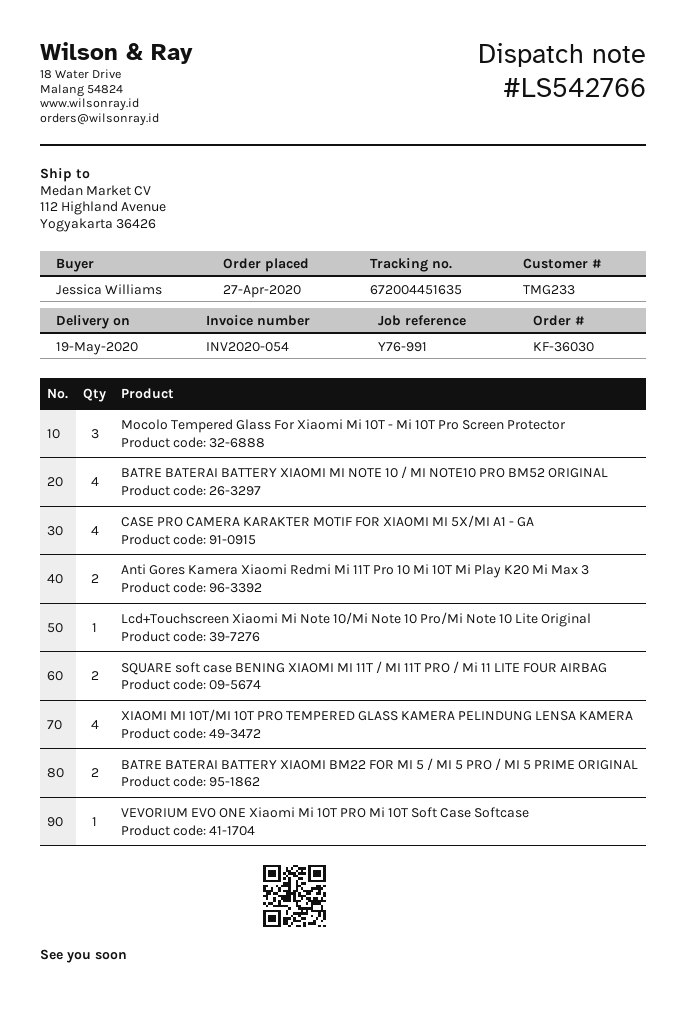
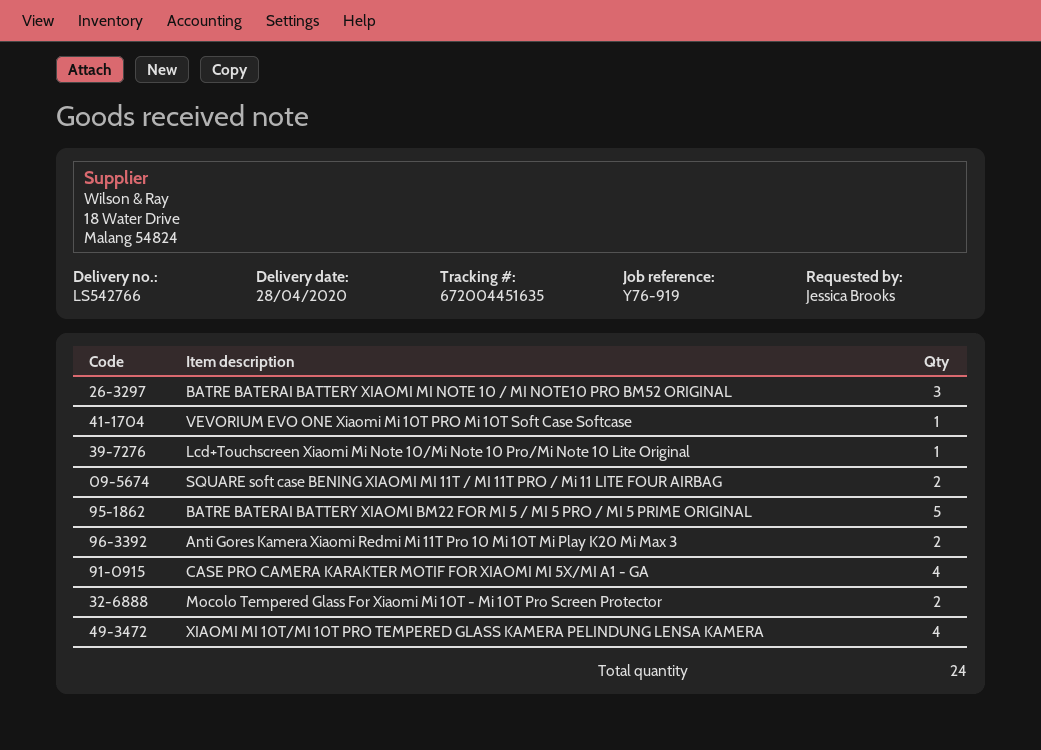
delivery date: 2020-05-19 -> 2020-04-28
reference: Y76-991 -> Y76-919
ordered by: Jessica Williams -> Jessica Brooks
Mocolo Tempered Glass For Xiaomi Mi 10T - Mi 10T Pro Screen Protector: 3 -> 2
BATRE BATERAI BATTERY XIAOMI MI NOTE 10 / MI NOTE10 PRO BM52 ORIGINAL: 4 -> 3
BATRE BATERAI BATTERY XIAOMI BM22 FOR MI 5 / MI 5 PRO / MI 5 PRIME ORIGINAL: 2 -> 5

